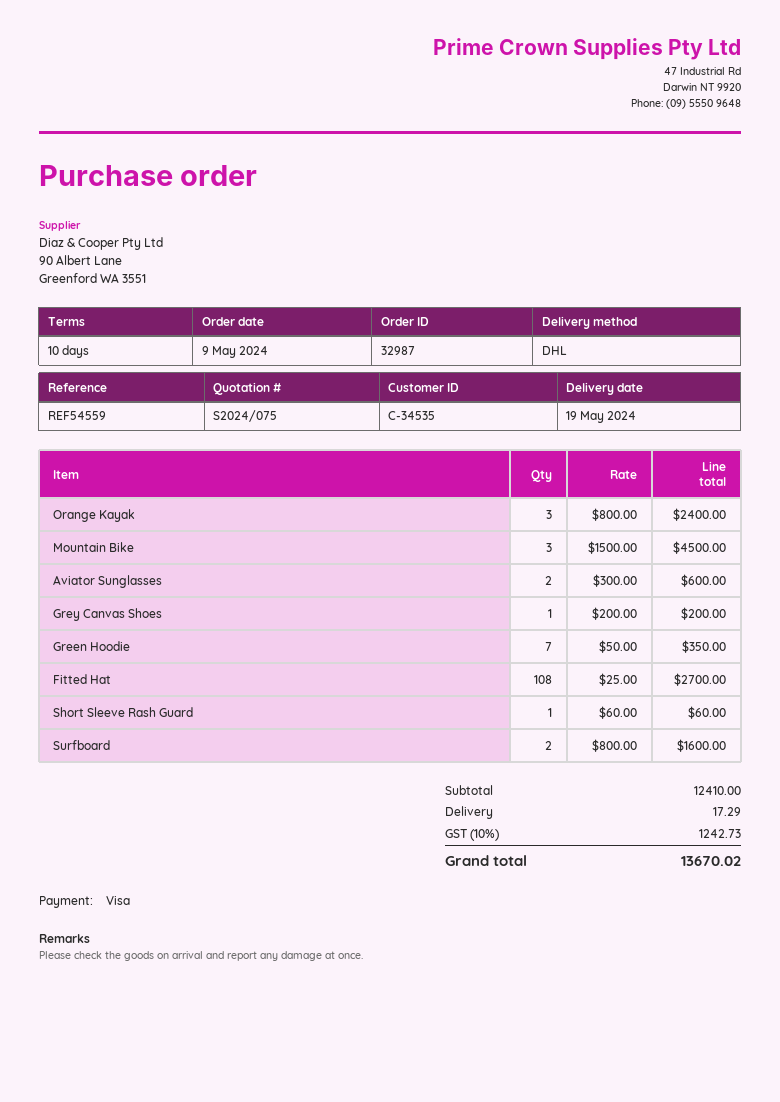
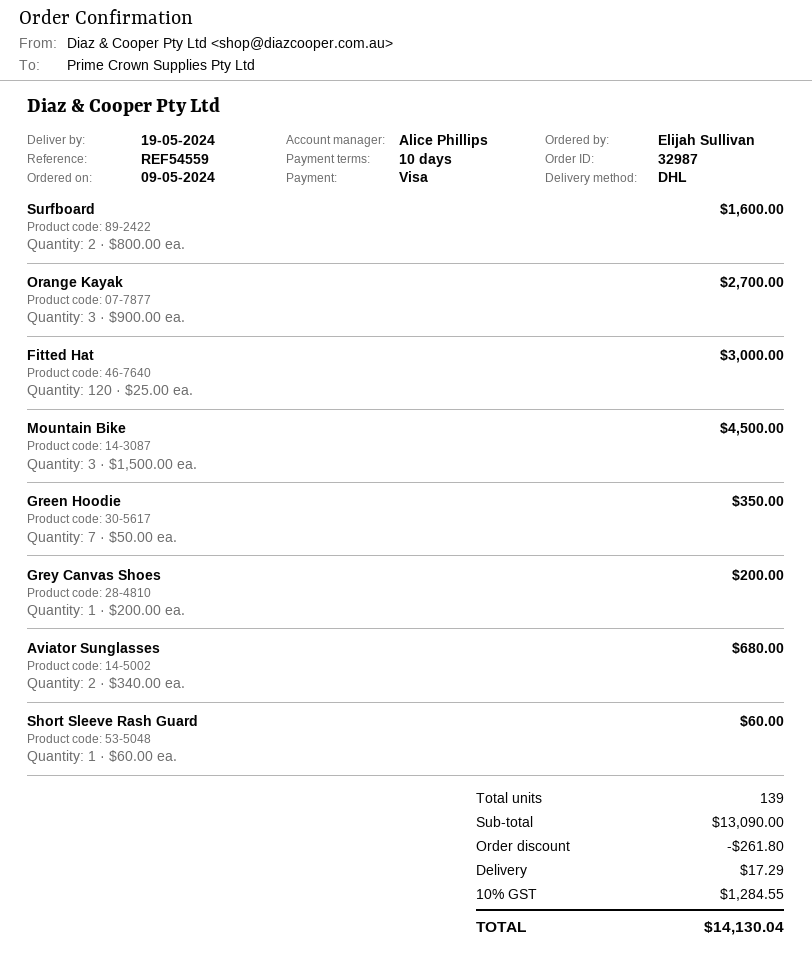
Orange Kayak: 3 x 800.00 = 2400.00 -> 3 x 900.00 = 2700.00
Aviator Sunglasses: 2 x 300.00 = 600.00 -> 2 x 340.00 = 680.00
Fitted Hat: 108 x 25.00 = 2700.00 -> 120 x 25.00 = 3000.00
subtotal: 12410.00 -> 13090.00
discount: none -> 261.80
tax: 10% = 1242.73 -> 10% = 1284.55
total: 13670.02 -> 14130.04

